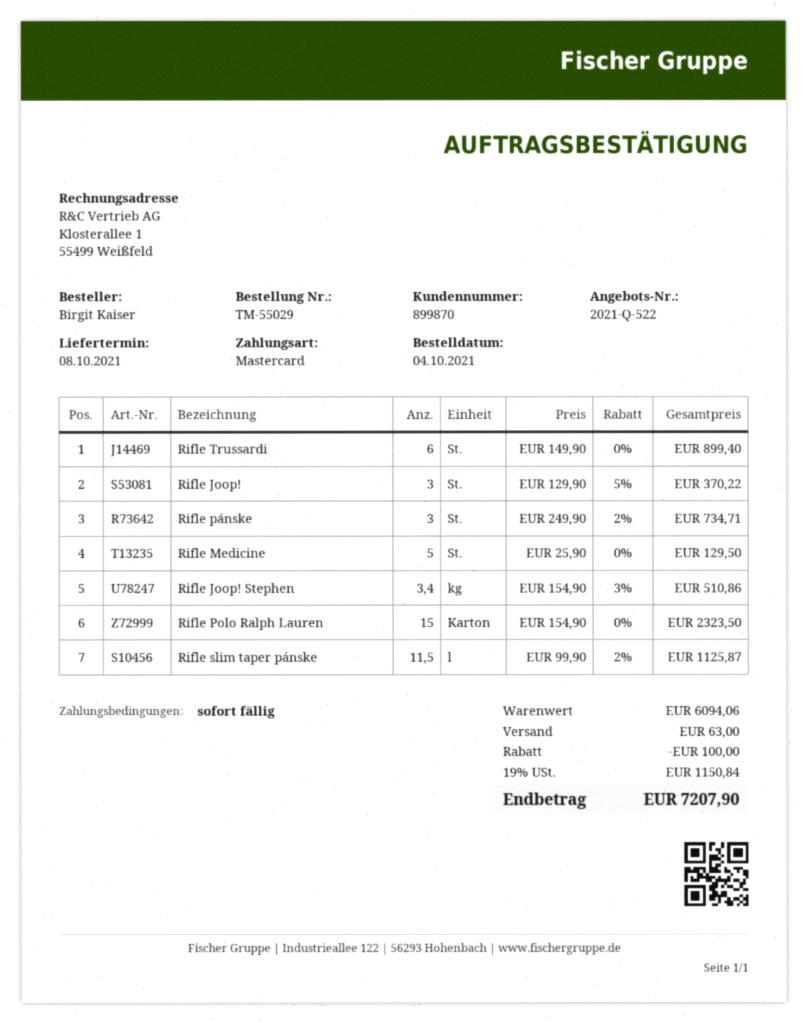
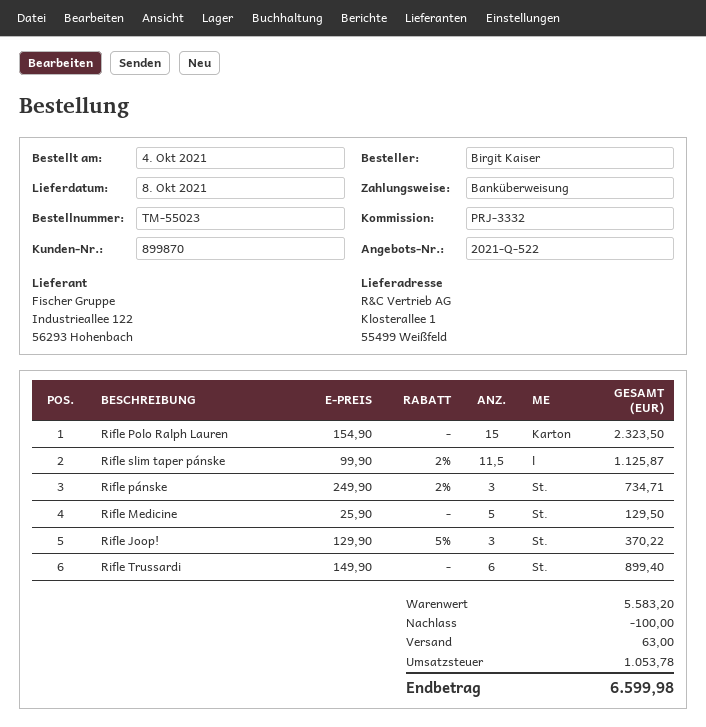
order number: TM-55029 -> TM-55023
payment method: Mastercard -> bank transfer
Rifle Joop! Stephen: 3.4 x 154.90 - 3% = 510.86 -> none
subtotal: 6094.06 -> 5583.20
tax: 1150.84 -> 1053.78
total: 7207.90 -> 6599.98

